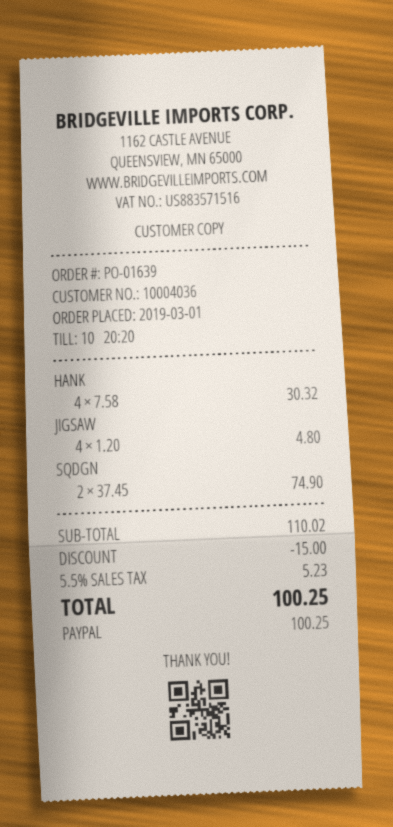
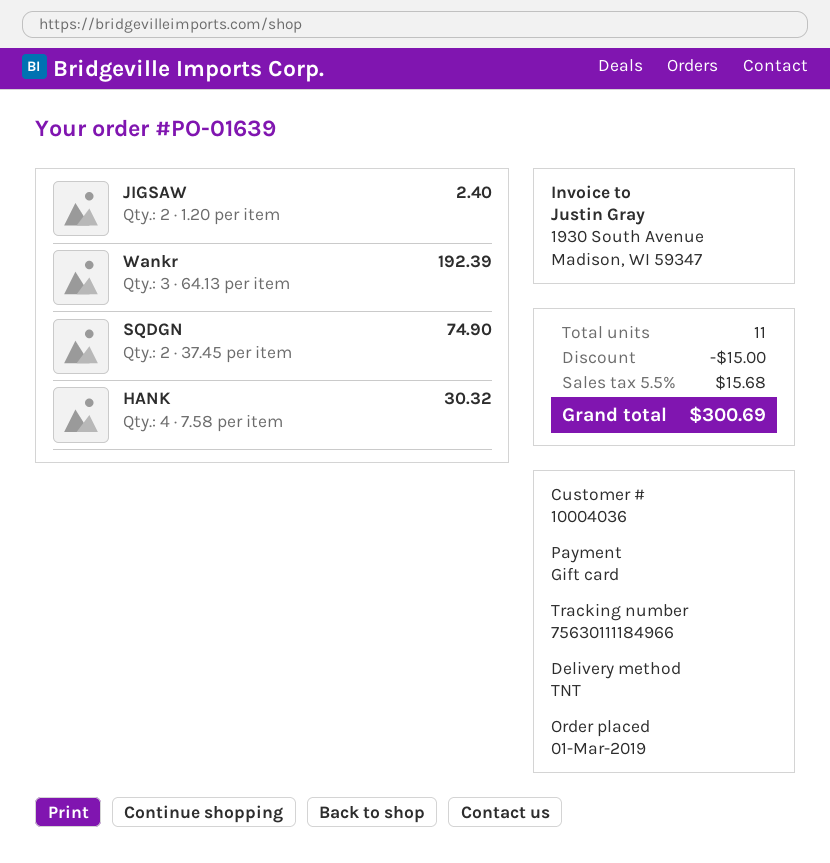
payment method: PayPal -> gift card
JIGSAW: 4 x 1.20 = 4.80 -> 2 x 1.20 = 2.40
Wankr: none -> 3 x 64.13 = 192.39
tax: 5.5% = 5.23 -> 5.5% = 15.68
total: 100.25 -> 300.69

